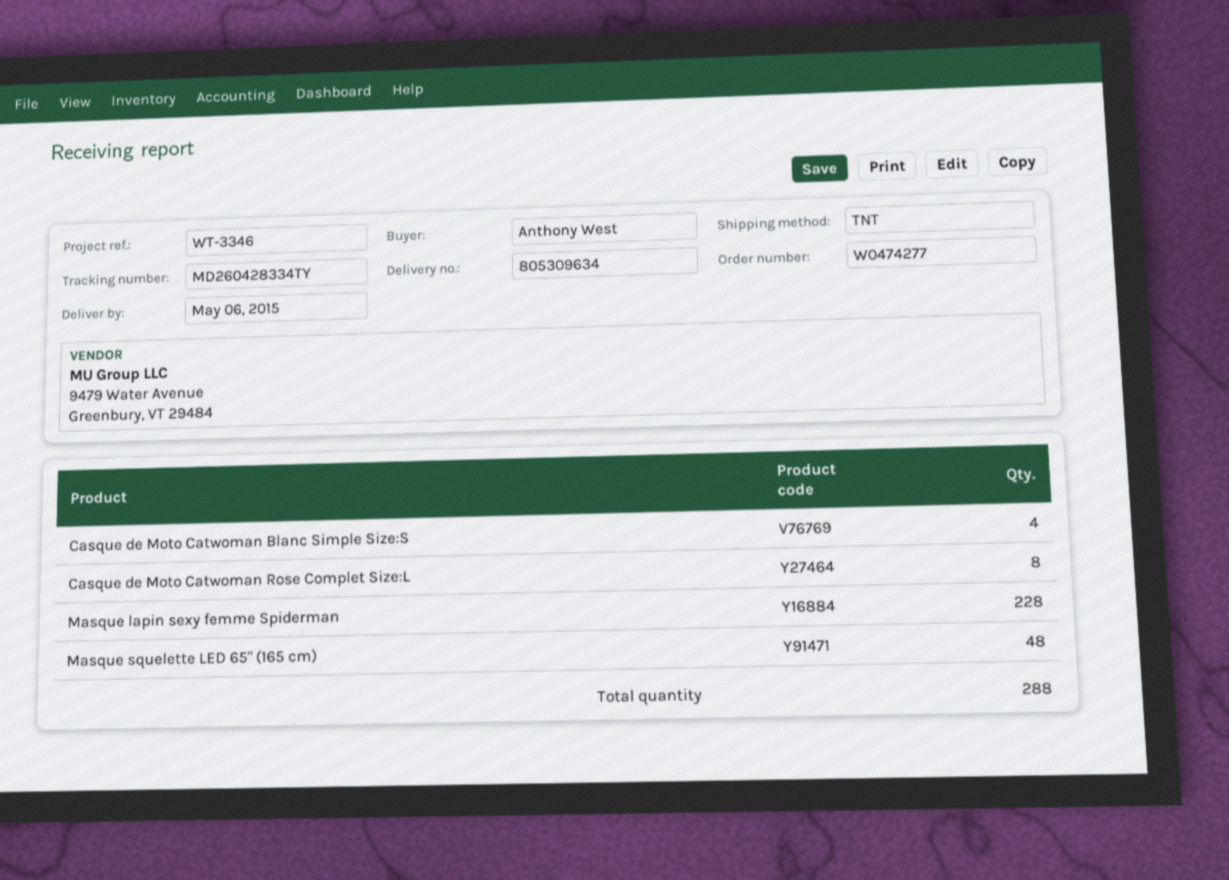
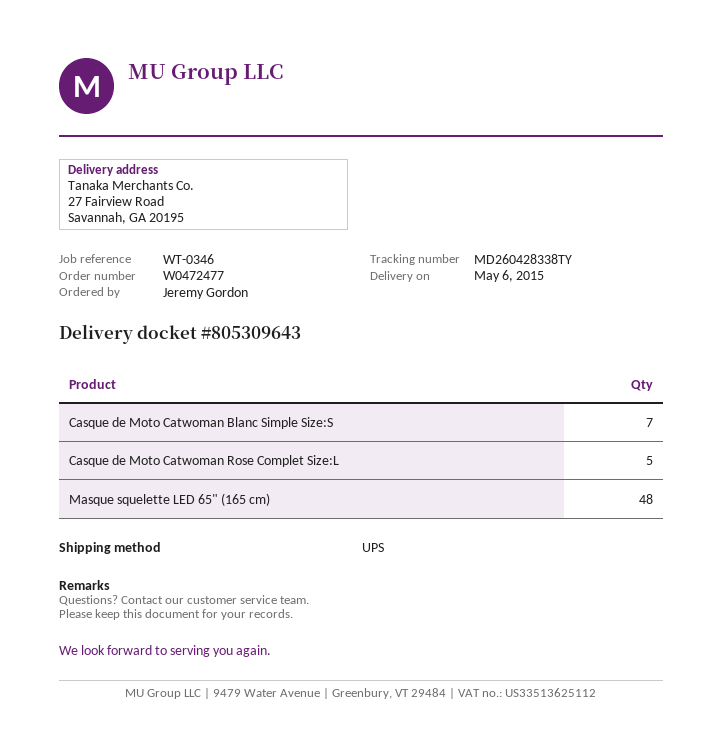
order number: W0474277 -> W0472477
delivery note number: 805309634 -> 805309643
reference: WT-3346 -> WT-0346
ordered by: Anthony West -> Jeremy Gordon
shipping method: TNT -> UPS
tracking number: MD260428334TY -> MD260428338TY
Casque de Moto Catwoman Blanc Simple Size:S: 4 -> 7
Casque de Moto Catwoman Rose Complet Size:L: 8 -> 5
Masque lapin sexy femme Spiderman: 228 -> none

